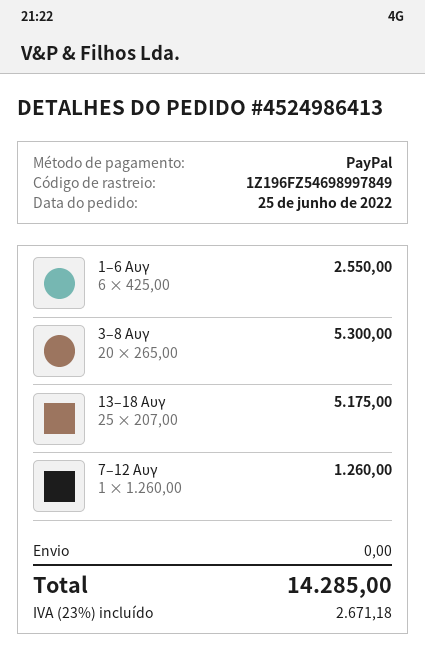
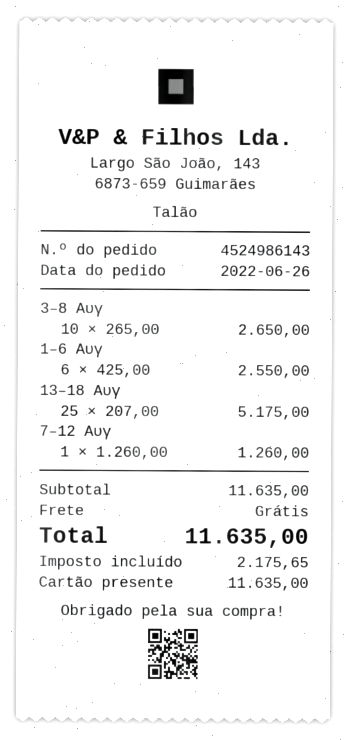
order number: 4524986413 -> 4524986143
order date: 2022-06-25 -> 2022-06-26
payment method: PayPal -> gift card
3–8 Αυγ: 20 x 265.00 = 5300.00 -> 10 x 265.00 = 2650.00
tax: 2671.18 -> 2175.65
total: 14285.00 -> 11635.00

